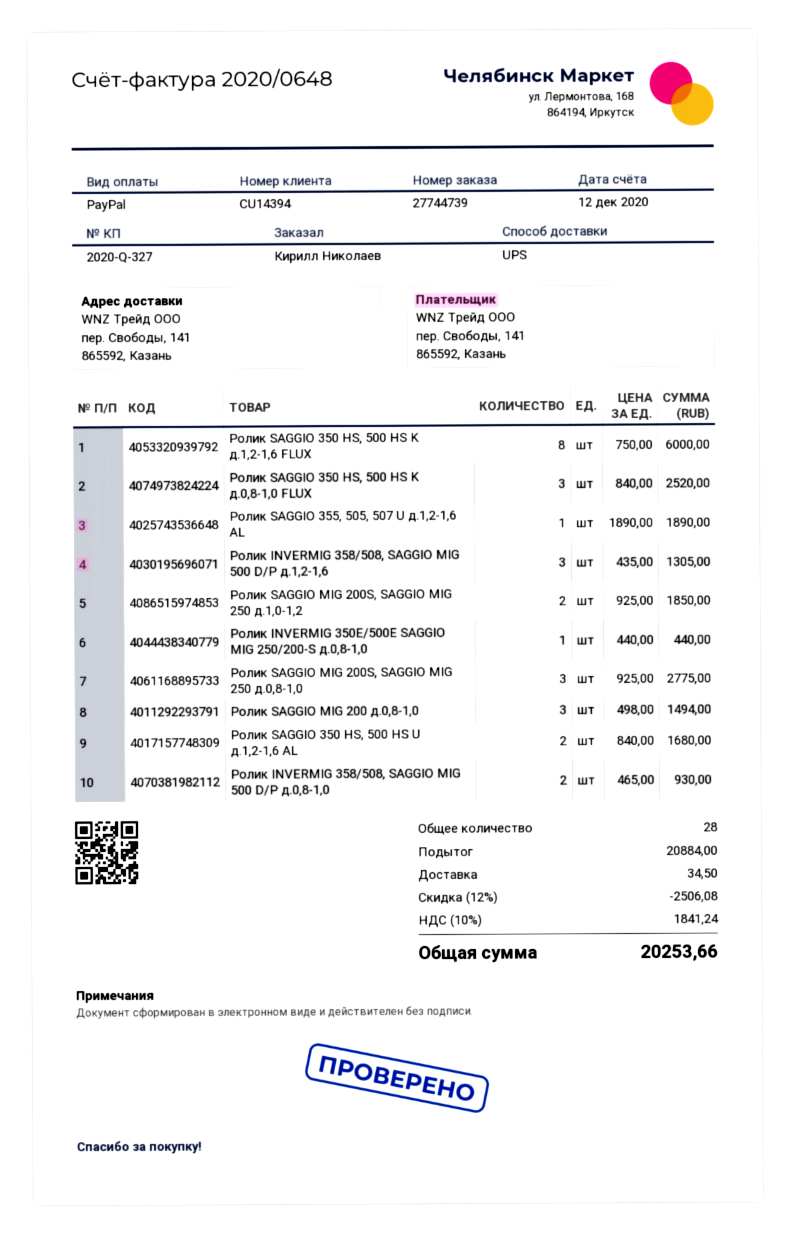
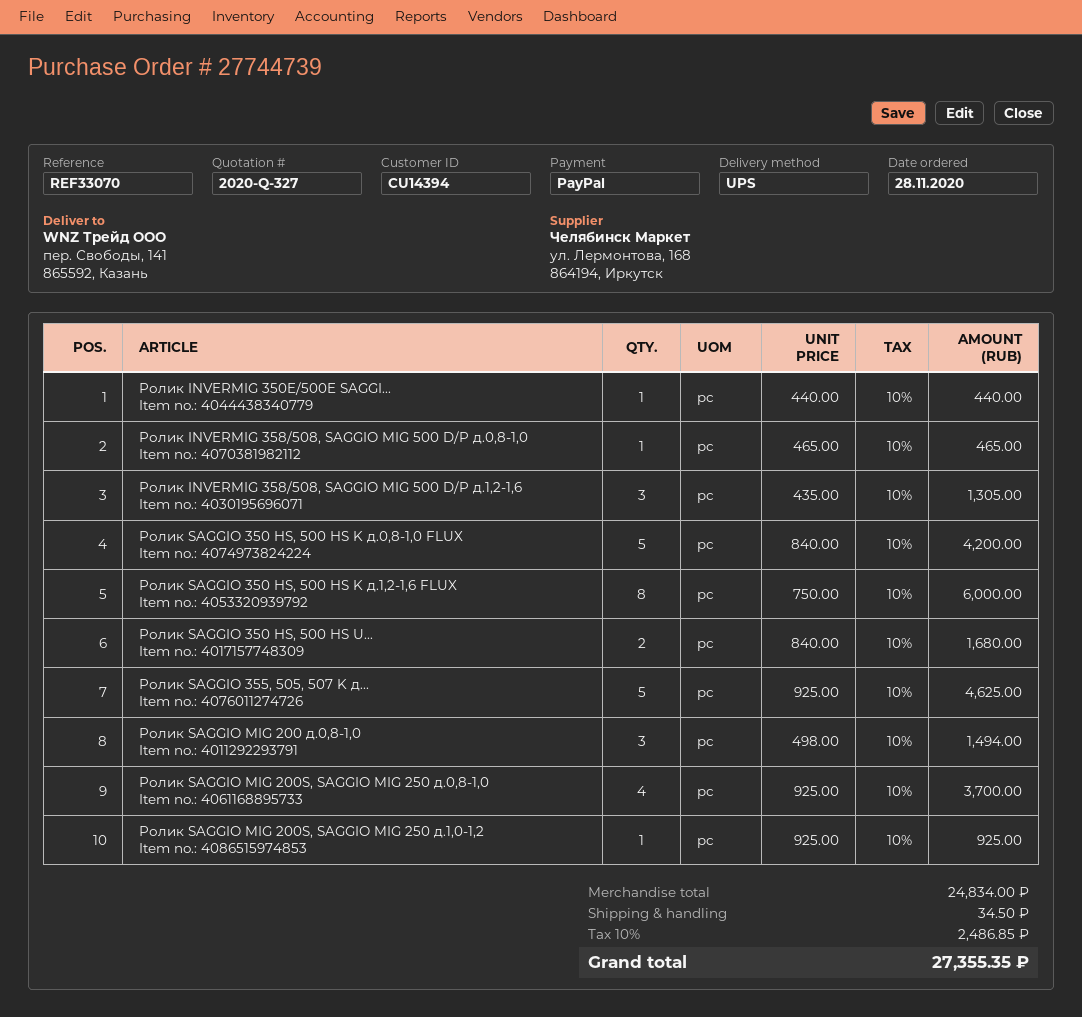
Ролик SAGGIO 350 HS, 500 HS K д.0,8-1,0 FLUX: 3 x 840.00 = 2520.00 -> 5 x 840.00 = 4200.00
Ролик SAGGIO 355, 505, 507 U д.1,2-1,6 AL: 1 x 1890.00 = 1890.00 -> none
Ролик SAGGIO MIG 200S, SAGGIO MIG 250 д.1,0-1,2: 2 x 925.00 = 1850.00 -> 1 x 925.00 = 925.00
Ролик SAGGIO MIG 200S, SAGGIO MIG 250 д.0,8-1,0: 3 x 925.00 = 2775.00 -> 4 x 925.00 = 3700.00
Ролик INVERMIG 358/508, SAGGIO MIG 500 D/P д.0,8-1,0: 2 x 465.00 = 930.00 -> 1 x 465.00 = 465.00
Ролик SAGGIO 355, 505, 507 K д...: none -> 5 x 925.00 = 4625.00
subtotal: 20884.00 -> 24834.00
discount: 12% = 2506.08 -> none
tax: 10% = 1841.24 -> 10% = 2486.85
total: 20253.66 -> 27355.35

